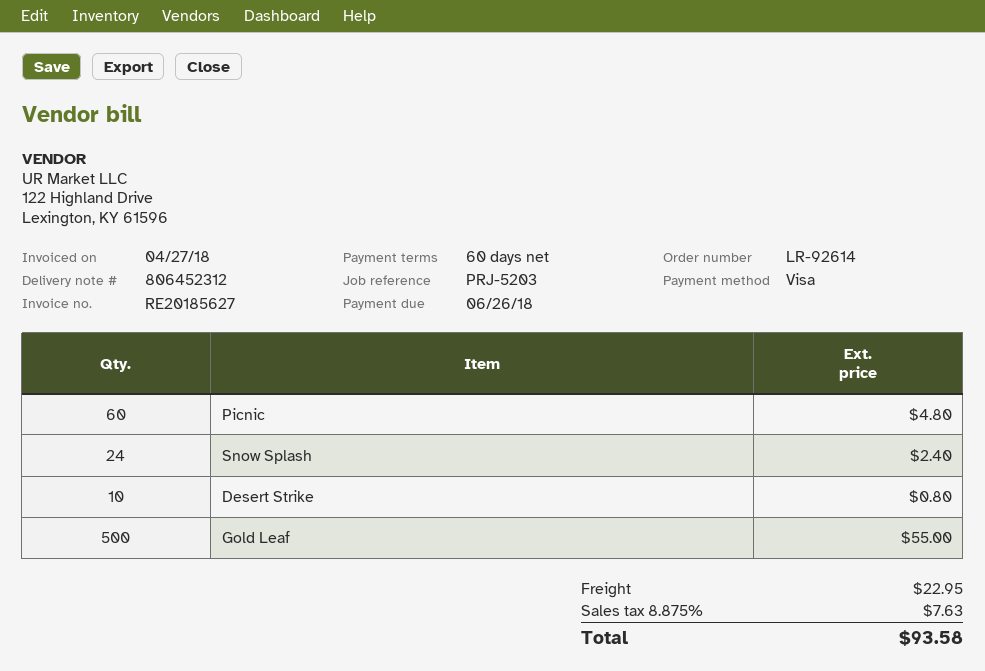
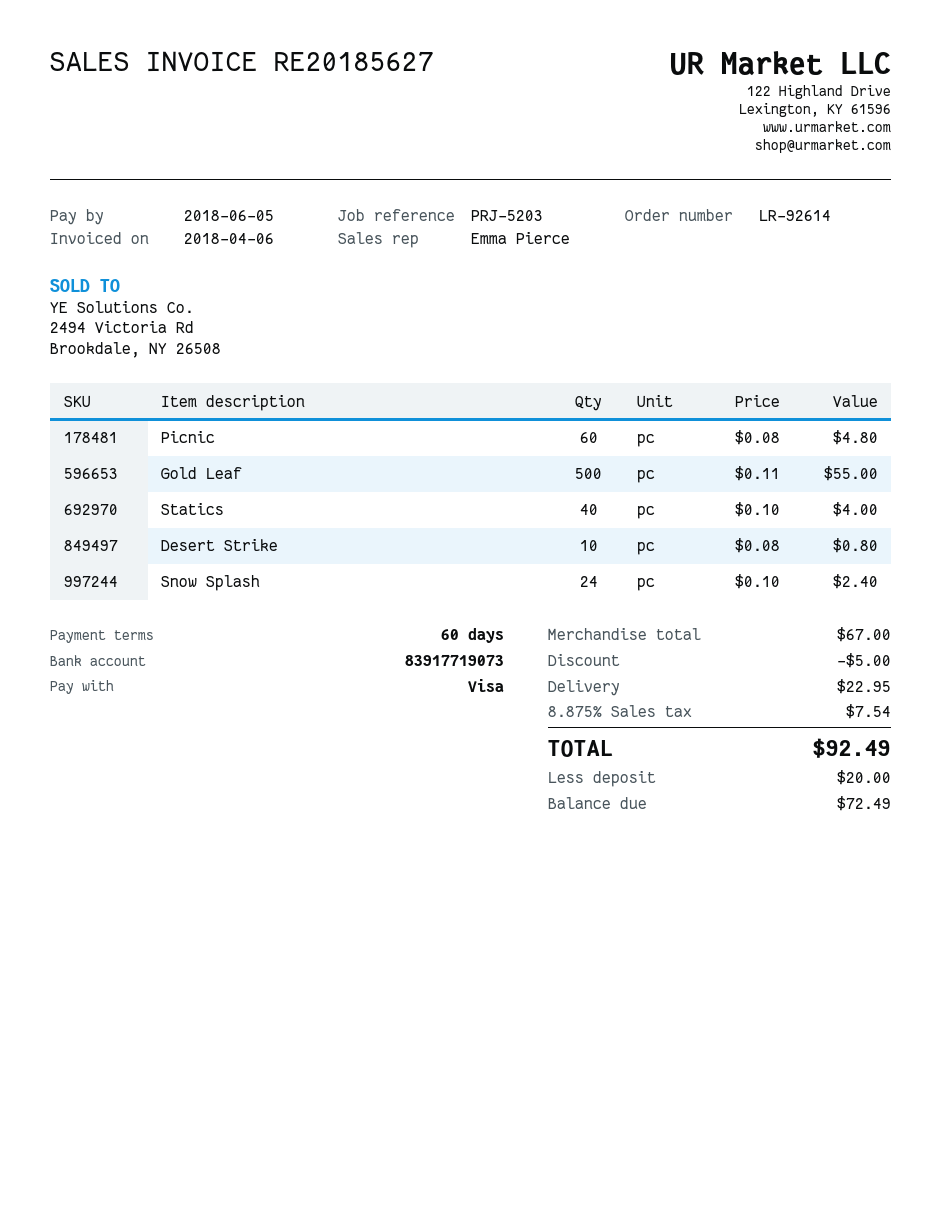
invoice date: 2018-04-27 -> 2018-04-06
due date: 2018-06-26 -> 2018-06-05
Statics: none -> 40 for 4.00
discount: none -> 5.00
tax: 8.875% = 7.63 -> 8.875% = 7.54
total: 93.58 -> 92.49

